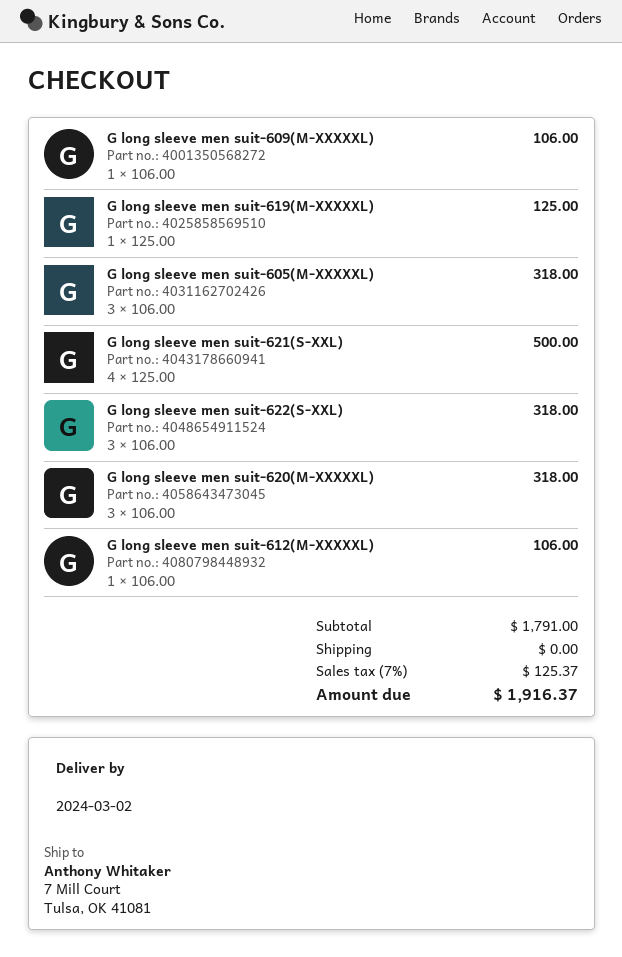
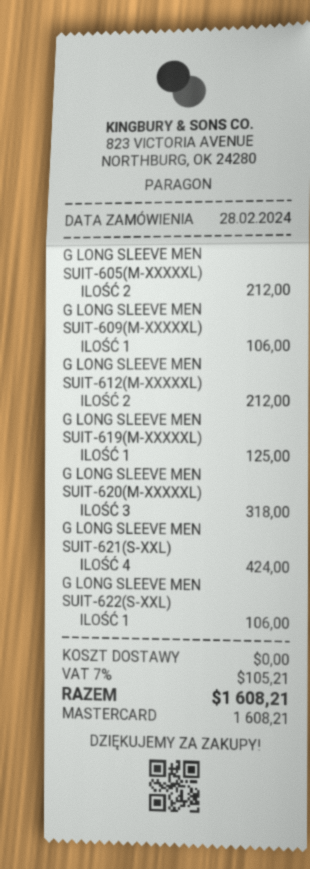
G long sleeve men suit-605(M-XXXXXL): 3 for 318.00 -> 2 for 212.00
G long sleeve men suit-621(S-XXL): 4 for 500.00 -> 4 for 424.00
G long sleeve men suit-622(S-XXL): 3 for 318.00 -> 1 for 106.00
G long sleeve men suit-612(M-XXXXXL): 1 for 106.00 -> 2 for 212.00
tax: 7% = 125.37 -> 7% = 105.21
total: 1916.37 -> 1608.21

